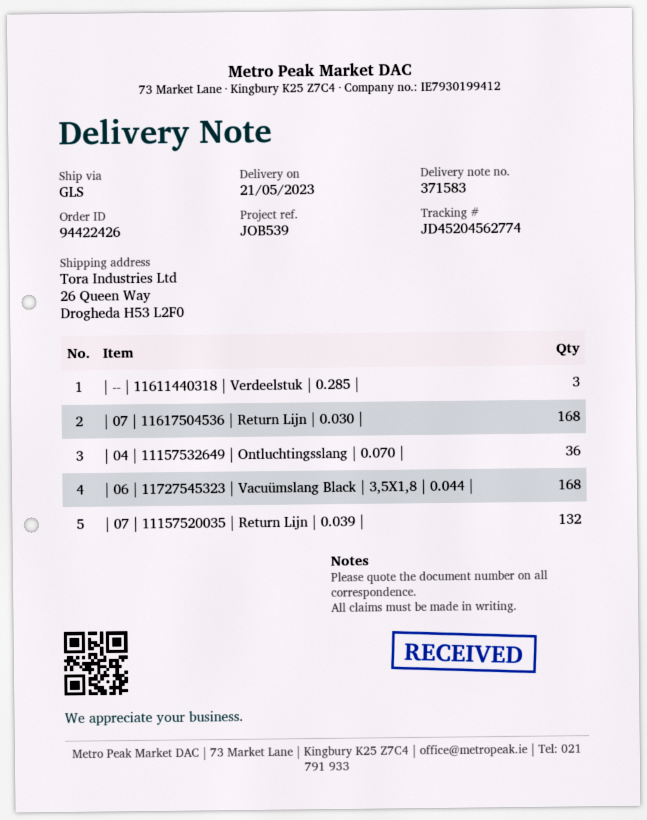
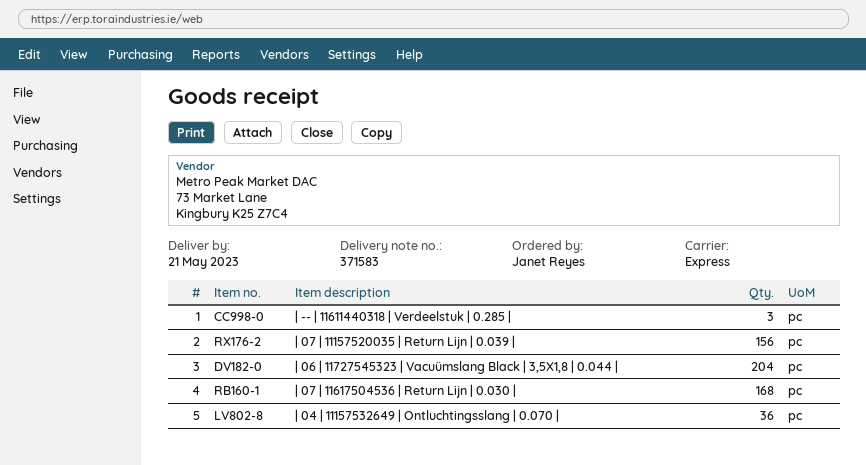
shipping method: GLS -> express
| 06 | 11727545323 | Vacuümslang Black | 3,5X1,8 | 0.044 |: 168 -> 204
| 07 | 11157520035 | Return Lijn | 0.039 |: 132 -> 156

